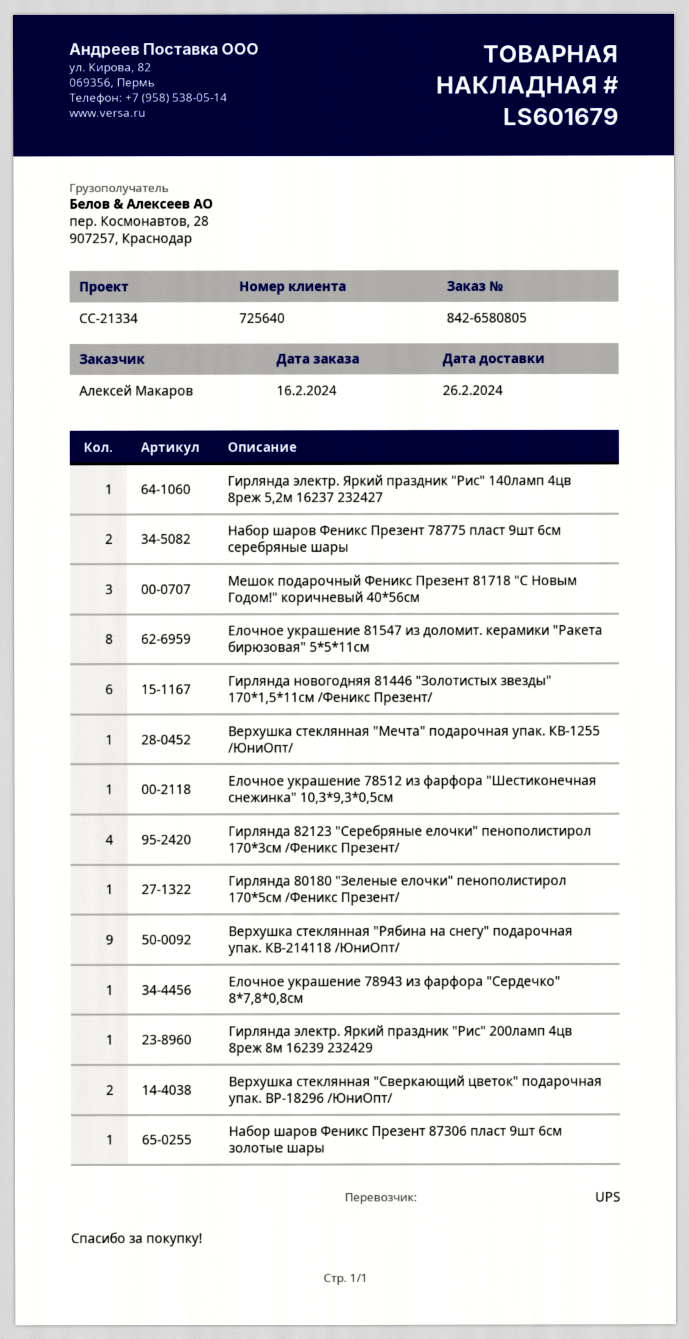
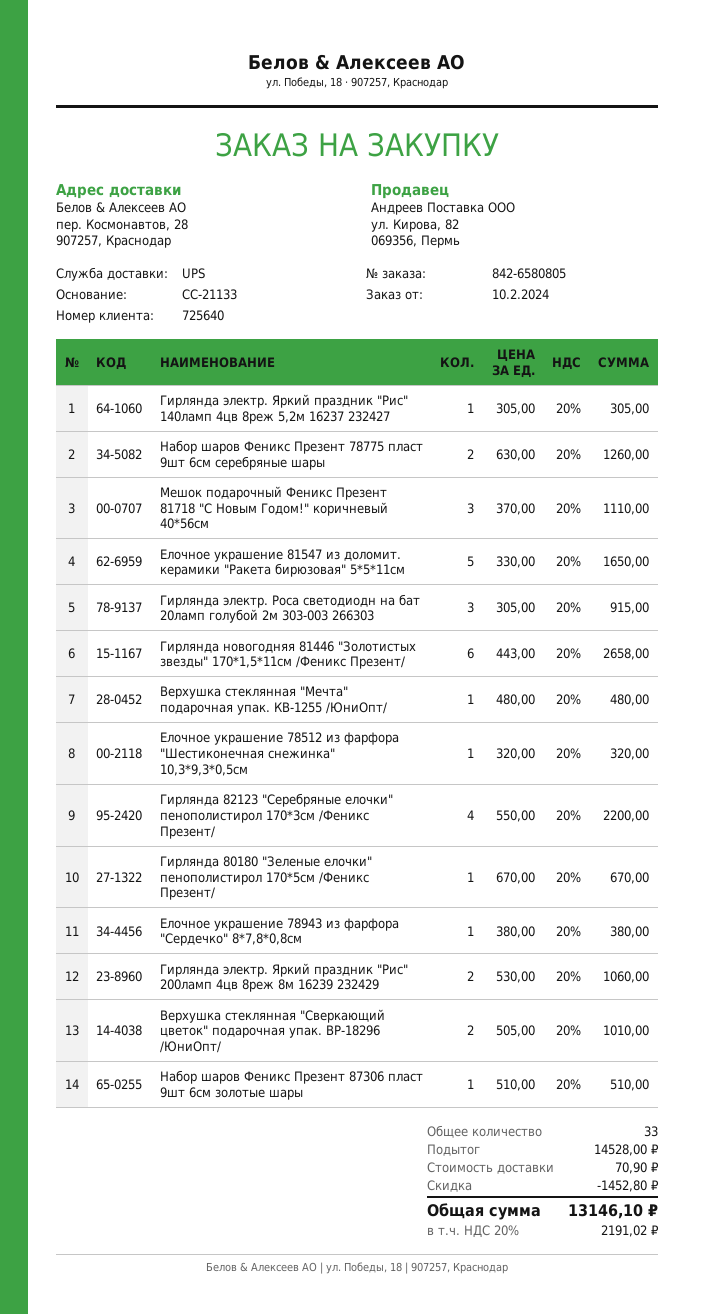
order date: 2024-02-16 -> 2024-02-10
reference: CC-21334 -> CC-21133
Елочное украшение 81547 из доломит. керамики "Ракета бирюзовая" 5*5*11см: 8 -> 5
Верхушка стеклянная "Рябина на снегу" подарочная упак. КВ-214118 /ЮниОпт/: 9 -> none
Гирлянда электр. Яркий праздник "Рис" 200ламп 4цв 8реж 8м 16239 232429: 1 -> 2
Гирлянда электр. Роса светодиодн на бат 20ламп голубой 2м 303-003 266303: none -> 3

